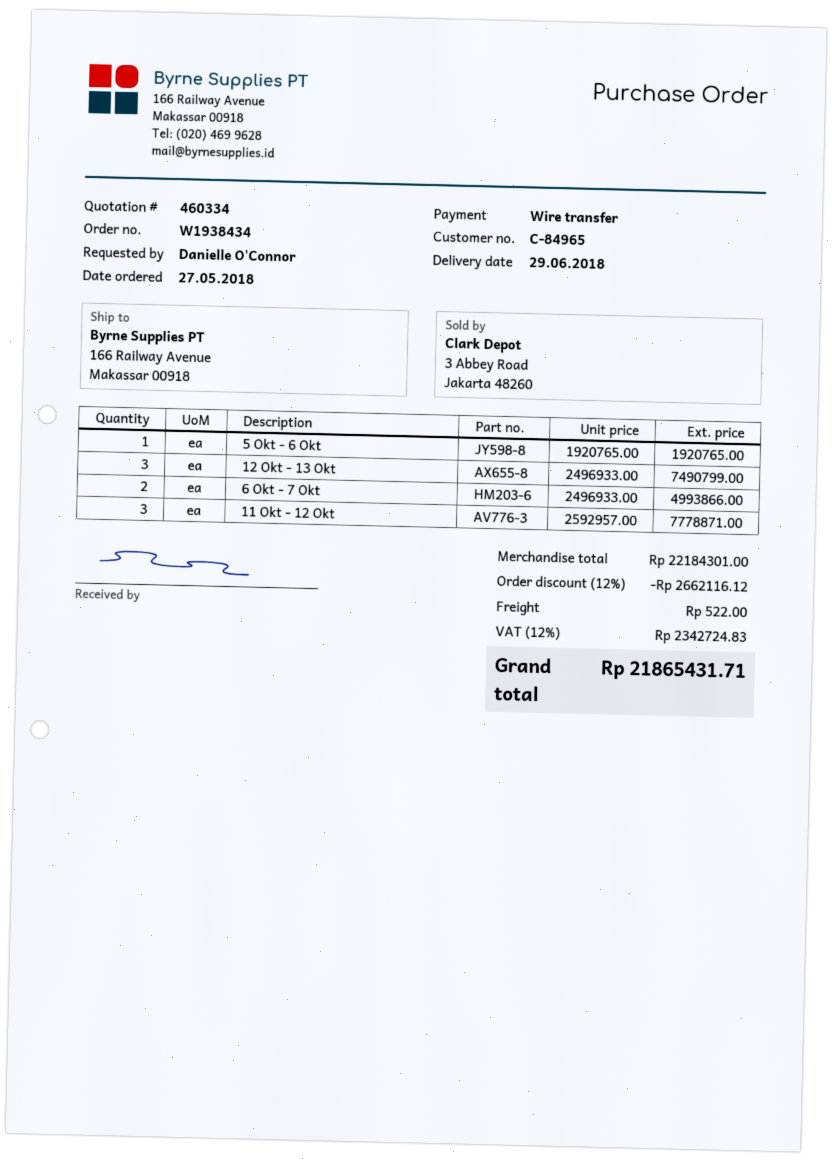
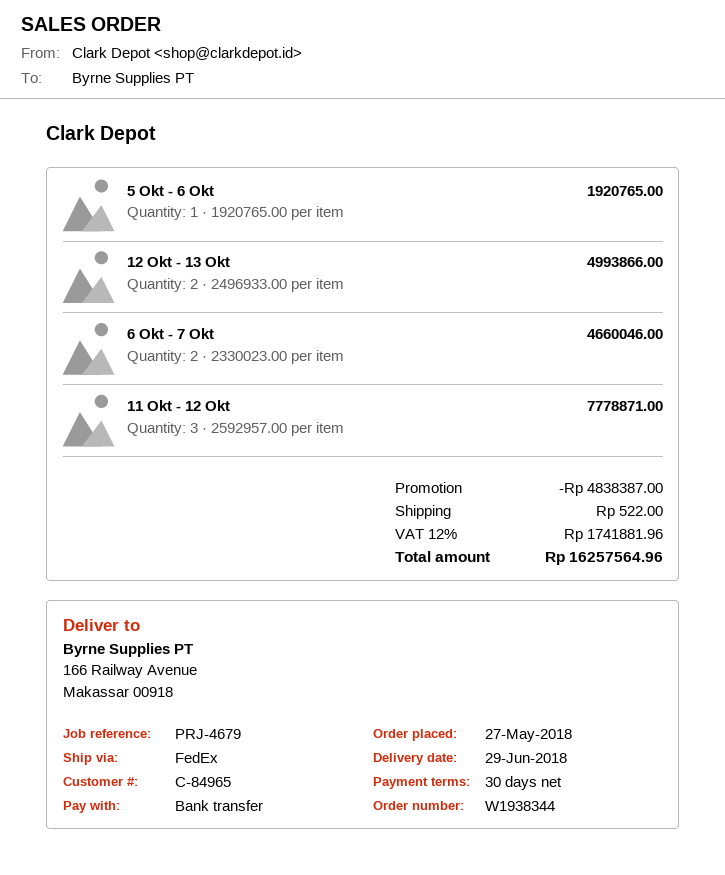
order number: W1938434 -> W1938344
12 Okt - 13 Okt: 3 x 2496933.00 = 7490799.00 -> 2 x 2496933.00 = 4993866.00
6 Okt - 7 Okt: 2 x 2496933.00 = 4993866.00 -> 2 x 2330023.00 = 4660046.00
discount: 2662116.12 -> 4838387.00
tax: 12% = 2342724.83 -> 12% = 1741881.96
total: 21865431.71 -> 16257564.96

